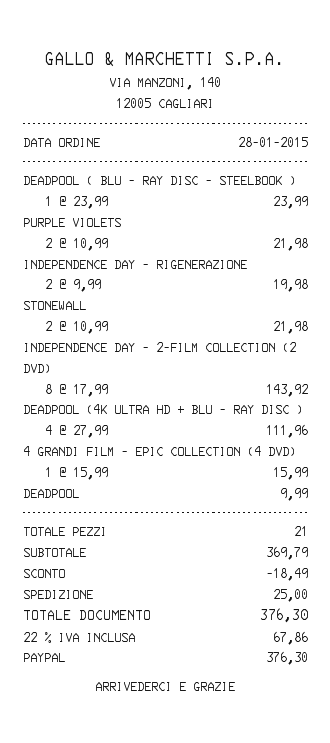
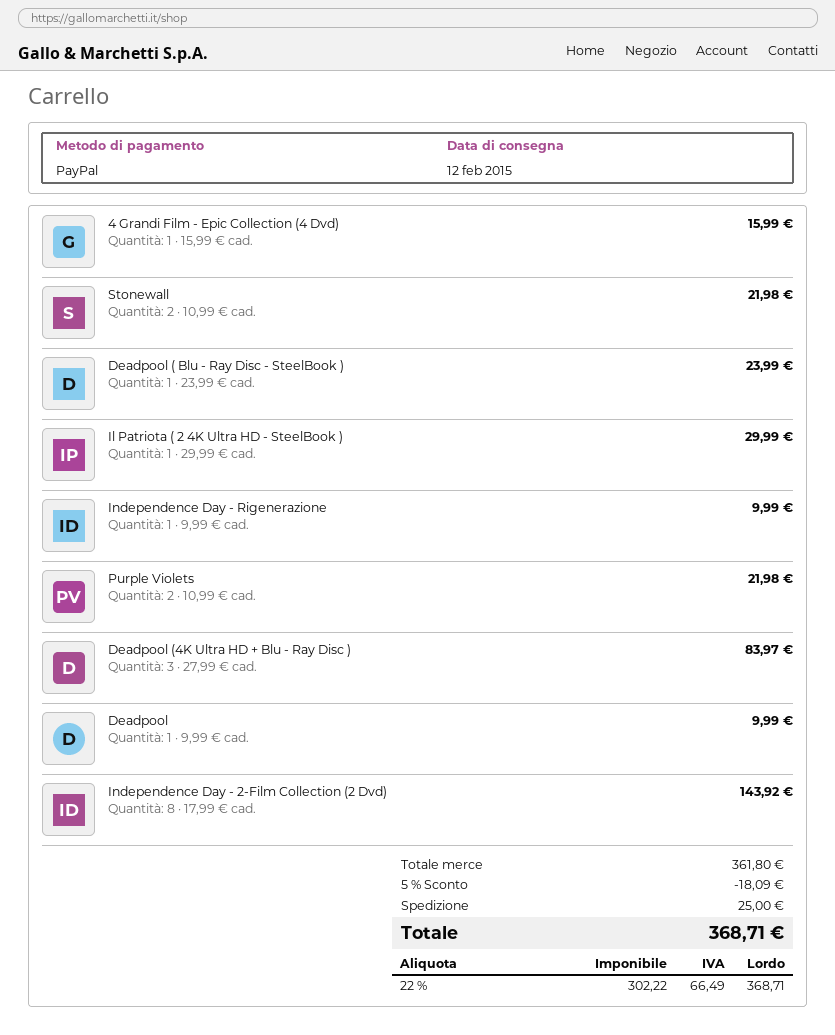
INDEPENDENCE DAY - RIGENERAZIONE: 2 x 9.99 = 19.98 -> 1 x 9.99 = 9.99
DEADPOOL (4K ULTRA HD + BLU - RAY DISC ): 4 x 27.99 = 111.96 -> 3 x 27.99 = 83.97
Il Patriota ( 2 4K Ultra HD - SteelBook ): none -> 1 x 29.99 = 29.99
subtotal: 369.79 -> 361.80
discount: 18.49 -> 18.09
tax: 22% = 67.86 -> 22% = 66.49
total: 376.30 -> 368.71

